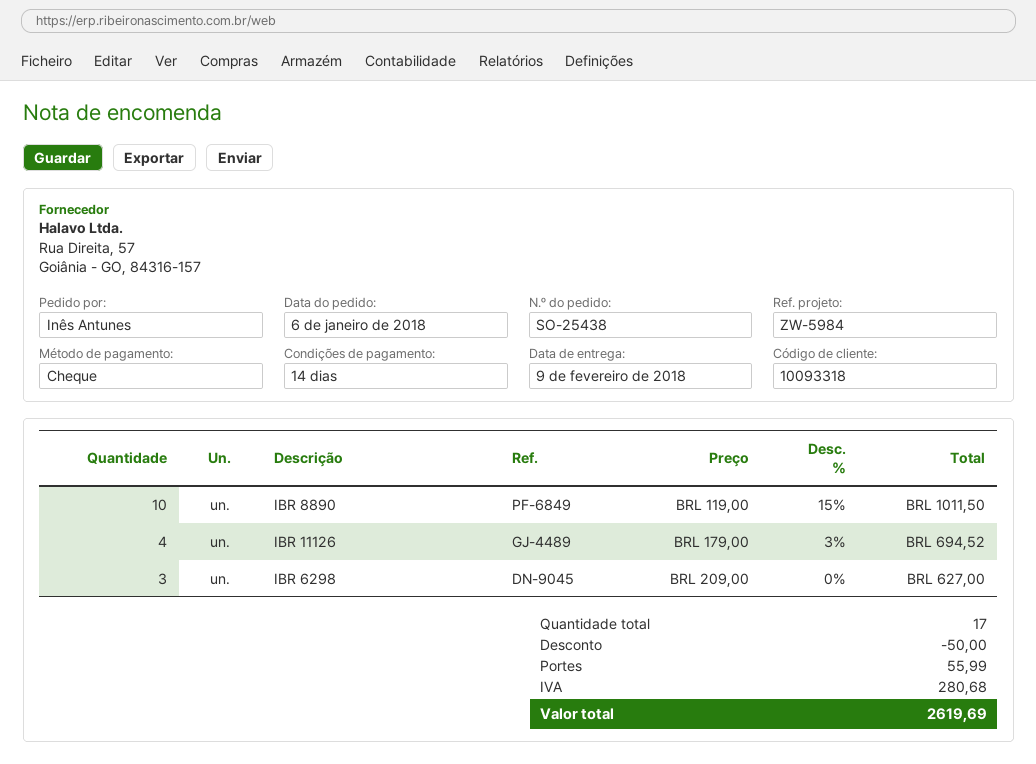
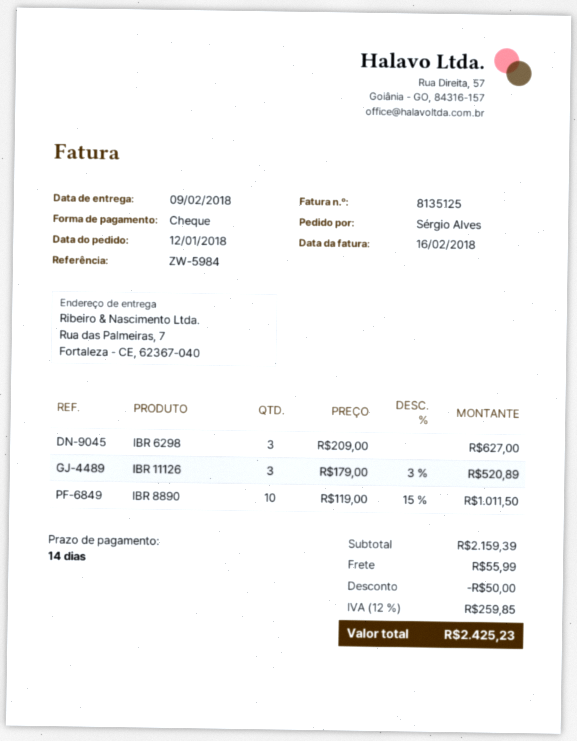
order date: 2018-01-06 -> 2018-01-12
ordered by: Inês Antunes -> Sérgio Alves
IBR 11126: 4 x 179.00 - 3% = 694.52 -> 3 x 179.00 - 3% = 520.89
tax: 280.68 -> 259.85
total: 2619.69 -> 2425.23

